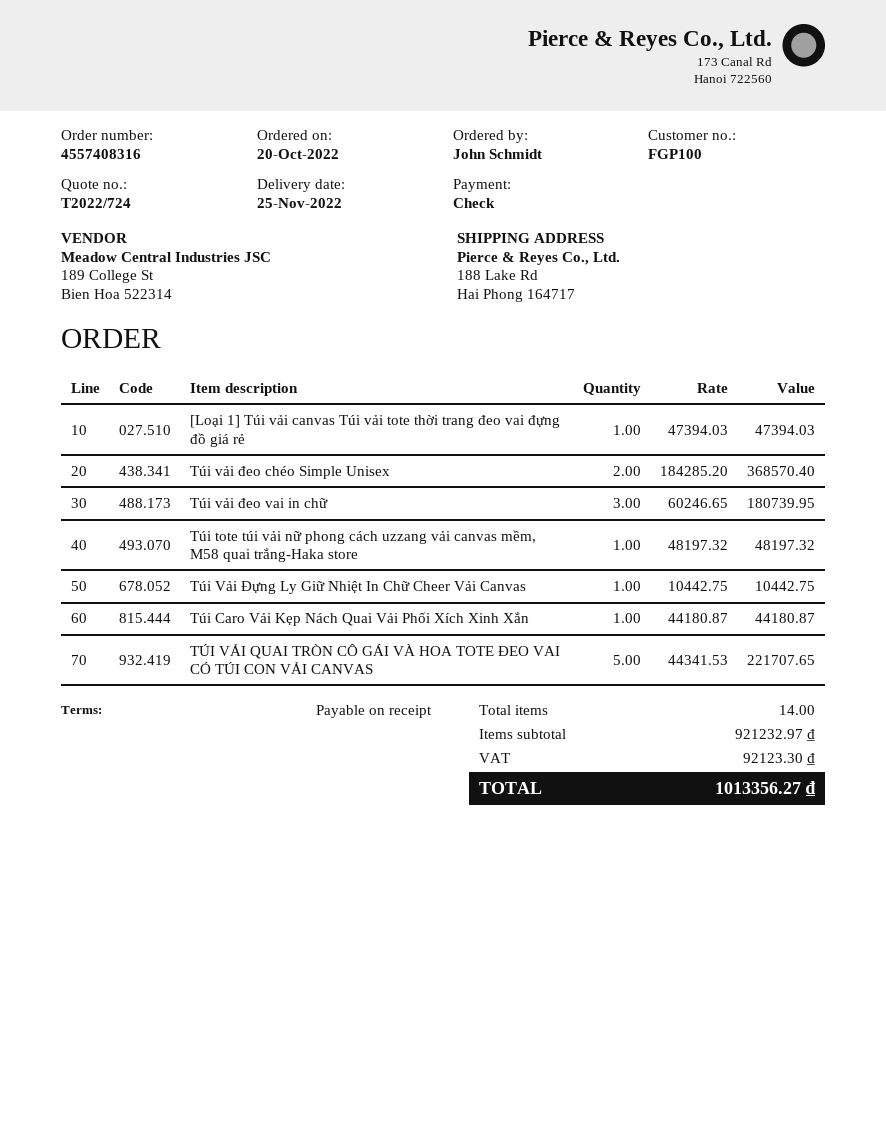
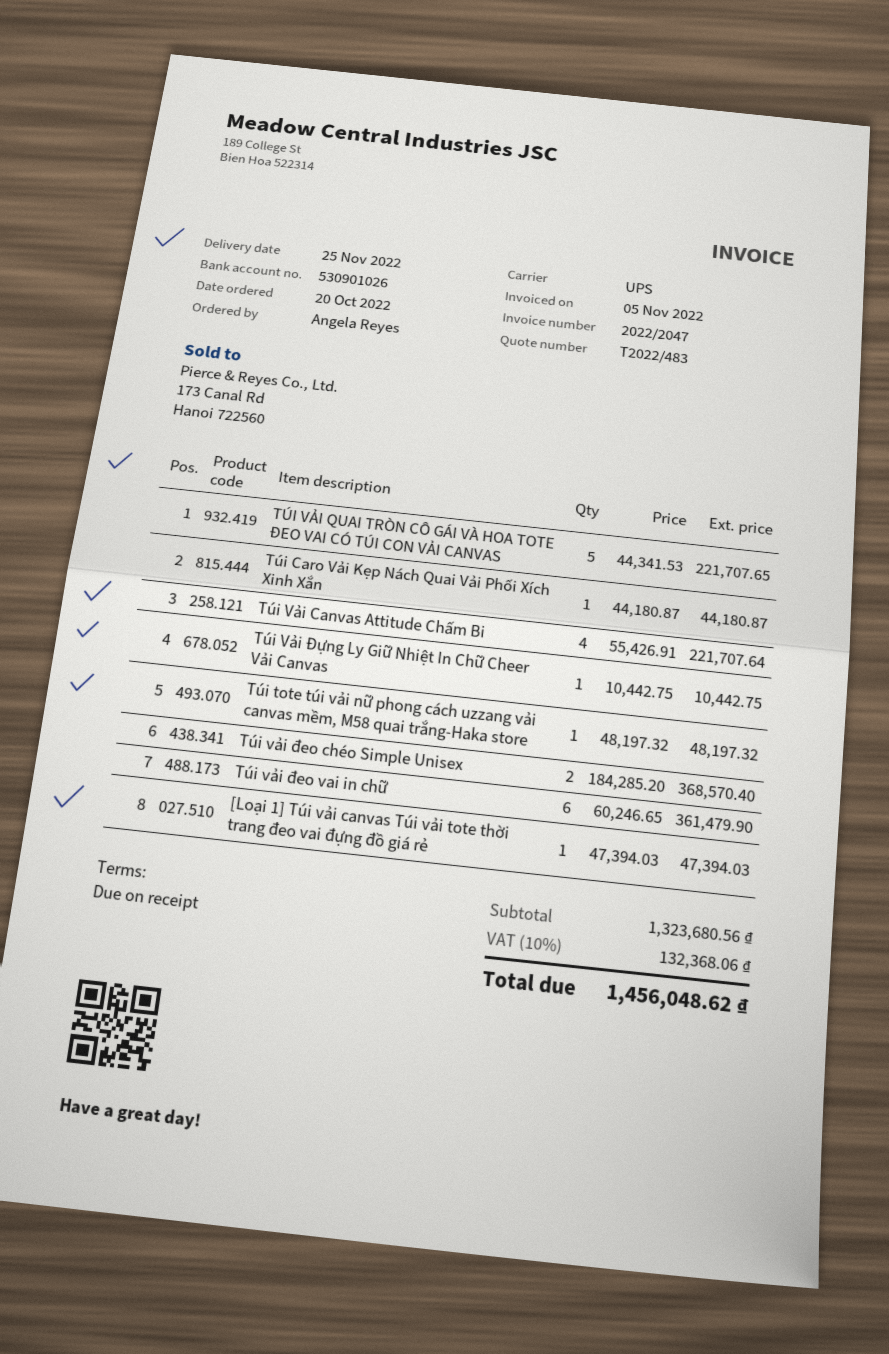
quote number: T2022/724 -> T2022/483
ordered by: John Schmidt -> Angela Reyes
Túi vải đeo vai in chữ: 3 x 60246.65 = 180739.95 -> 6 x 60246.65 = 361479.90
Túi Vải Canvas Attitude Chấm Bi: none -> 4 x 55426.91 = 221707.64
subtotal: 921232.97 -> 1323680.56
tax: 92123.30 -> 132368.06
total: 1013356.27 -> 1456048.62

